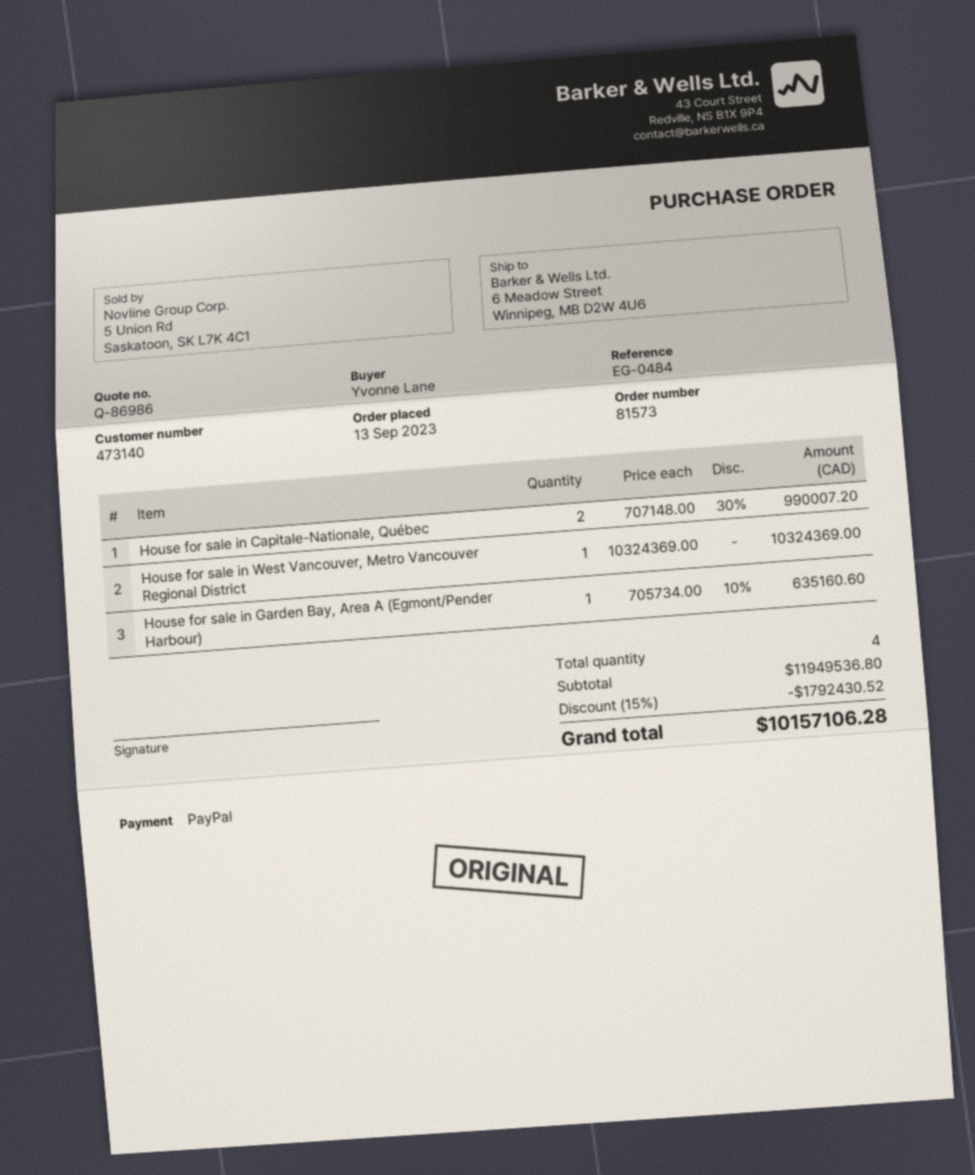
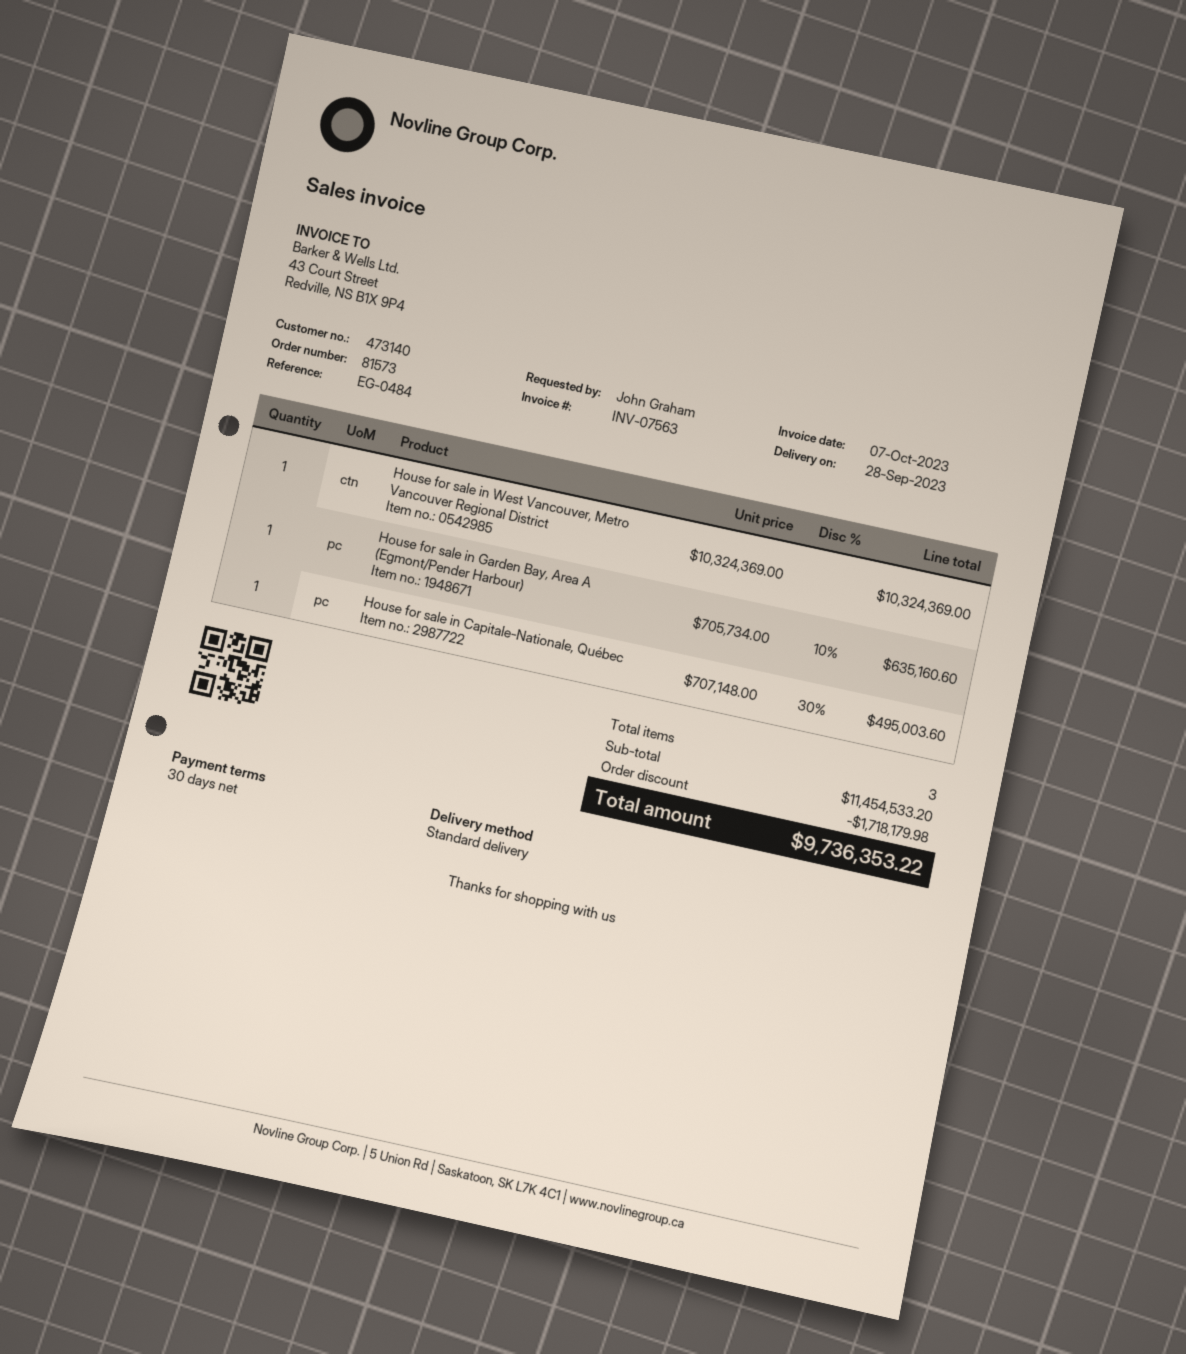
ordered by: Yvonne Lane -> John Graham
House for sale in Capitale-Nationale, Québec: 2 x 707148.00 - 30% = 990007.20 -> 1 x 707148.00 - 30% = 495003.60
total quantity: 4 -> 3
subtotal: 11949536.80 -> 11454533.20
discount: 1792430.52 -> 1718179.98
total: 10157106.28 -> 9736353.22

